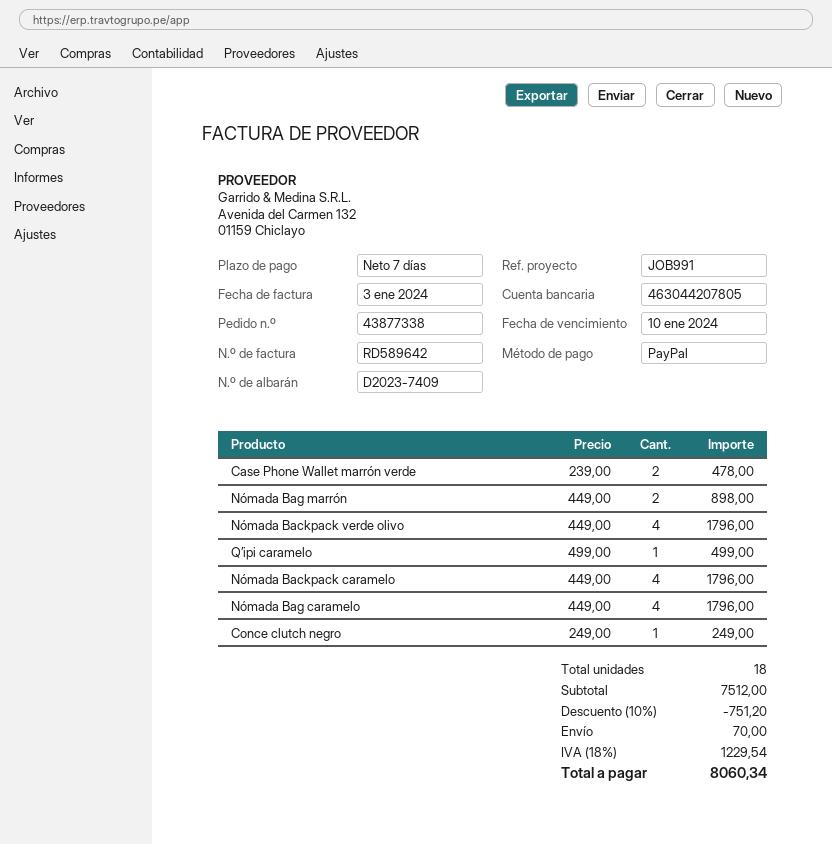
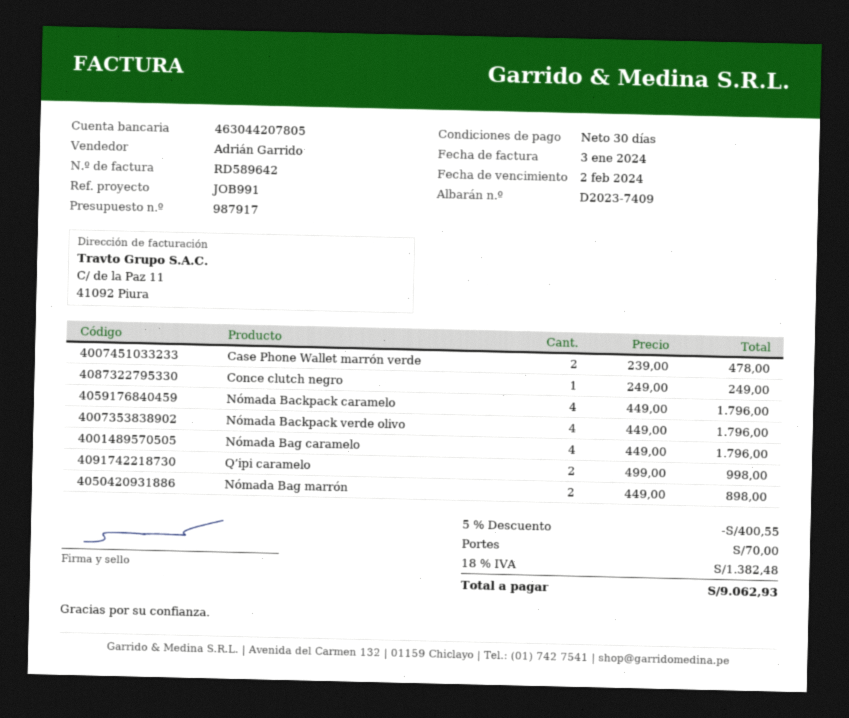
payment terms: 7 days -> 30 days
due date: 2024-01-10 -> 2024-02-02
Q’ipi caramelo: 1 x 499.00 = 499.00 -> 2 x 499.00 = 998.00
discount: 10% = 751.20 -> 5% = 400.55
tax: 18% = 1229.54 -> 18% = 1382.48
total: 8060.34 -> 9062.93

